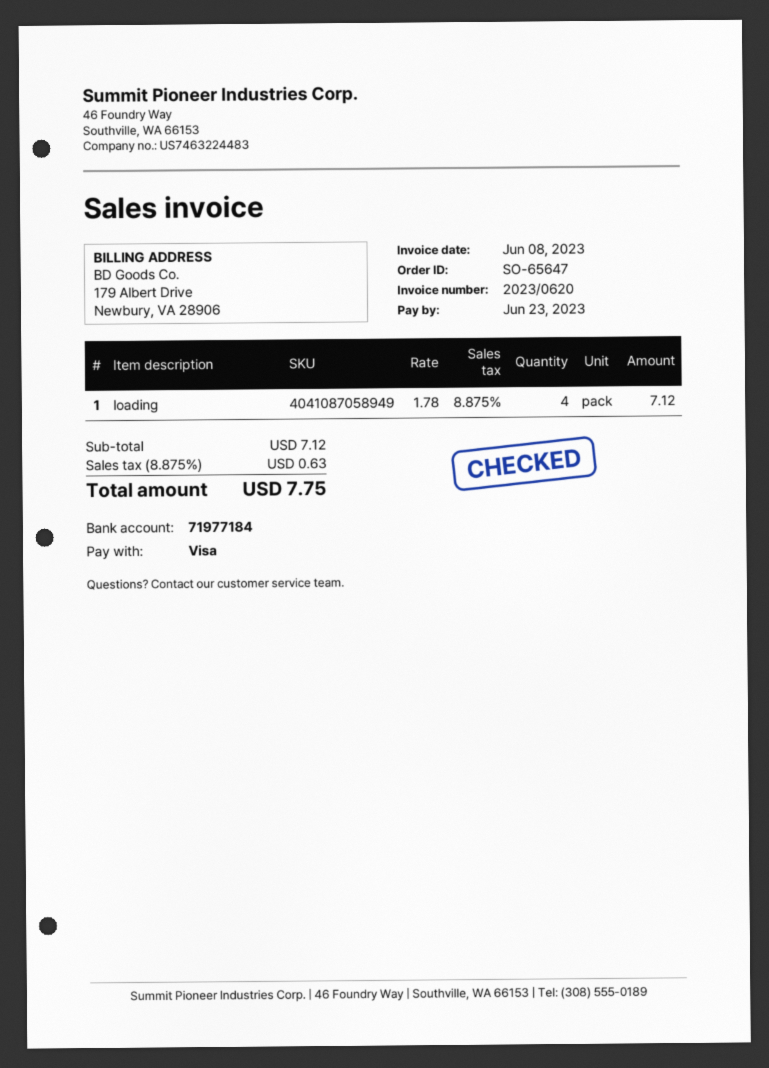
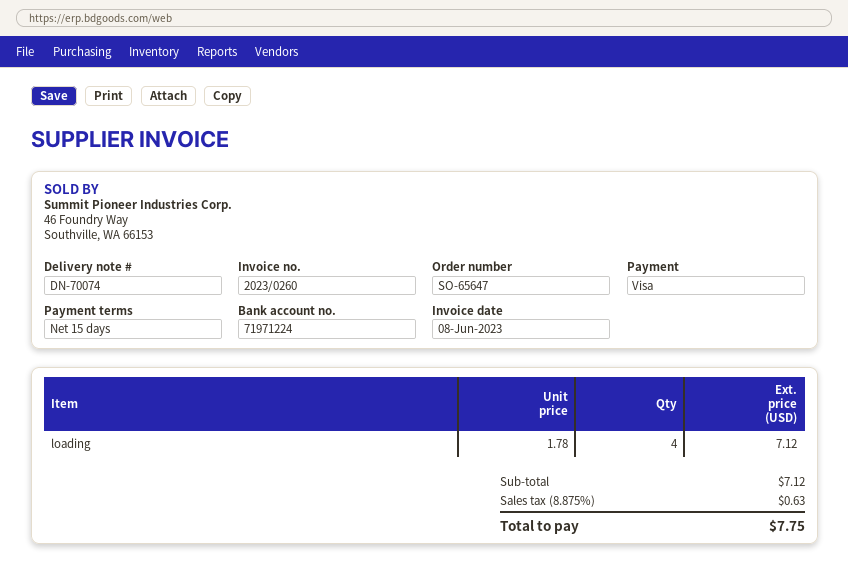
invoice number: 2023/0620 -> 2023/0260
bank account: 71977184 -> 71971224

